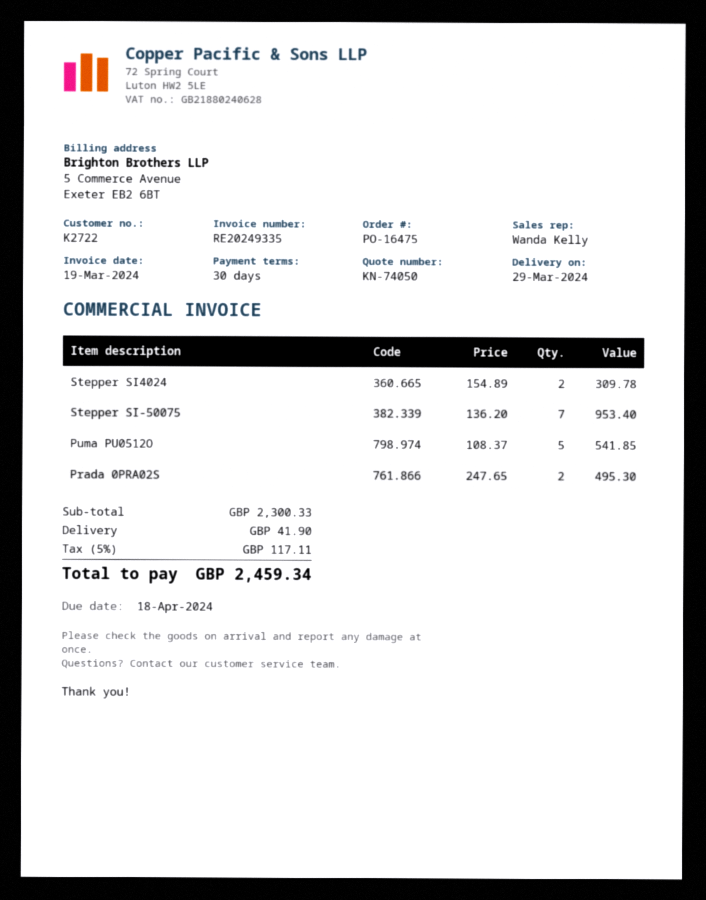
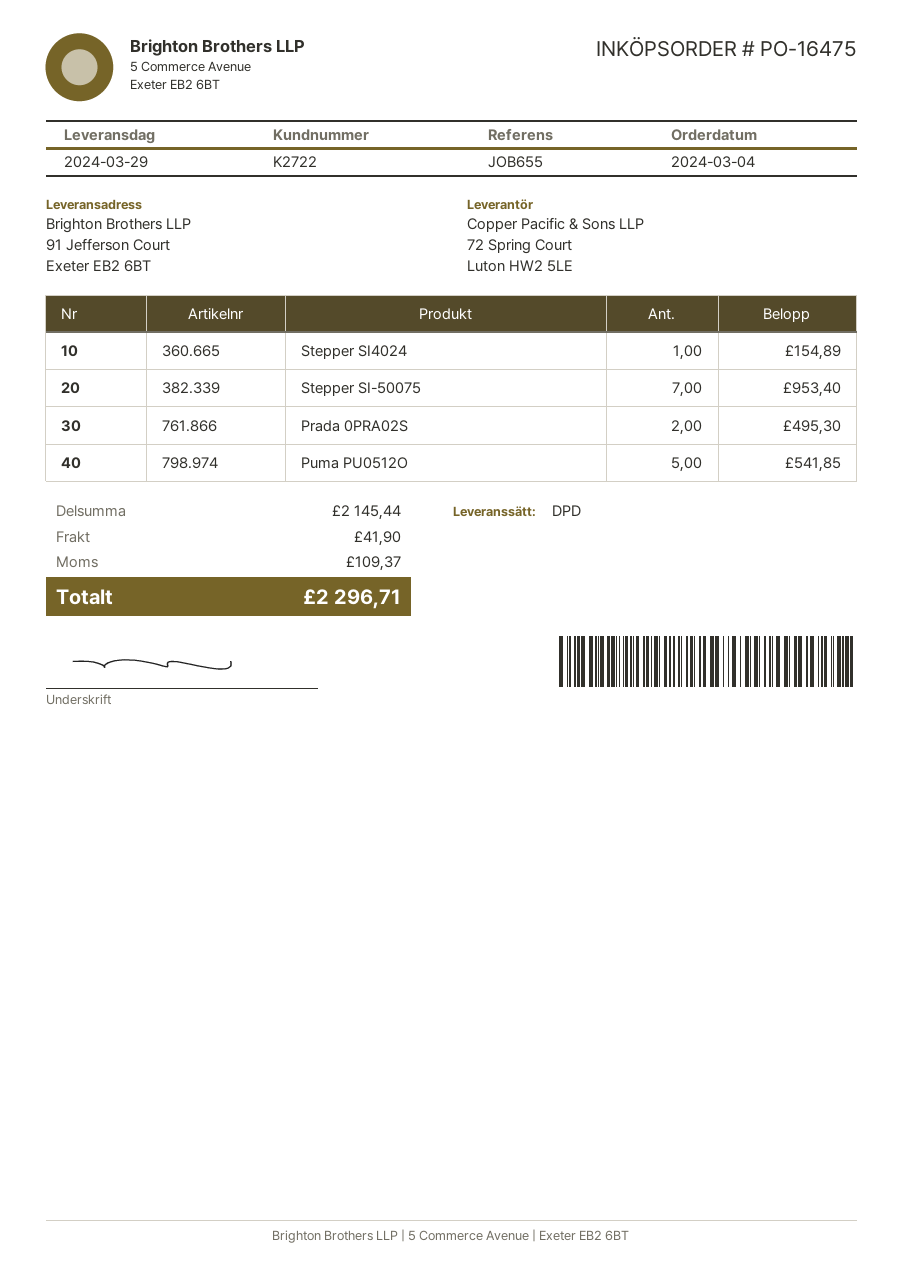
Stepper SI4024: 2 for 309.78 -> 1 for 154.89
subtotal: 2300.33 -> 2145.44
tax: 117.11 -> 109.37
total: 2459.34 -> 2296.71

